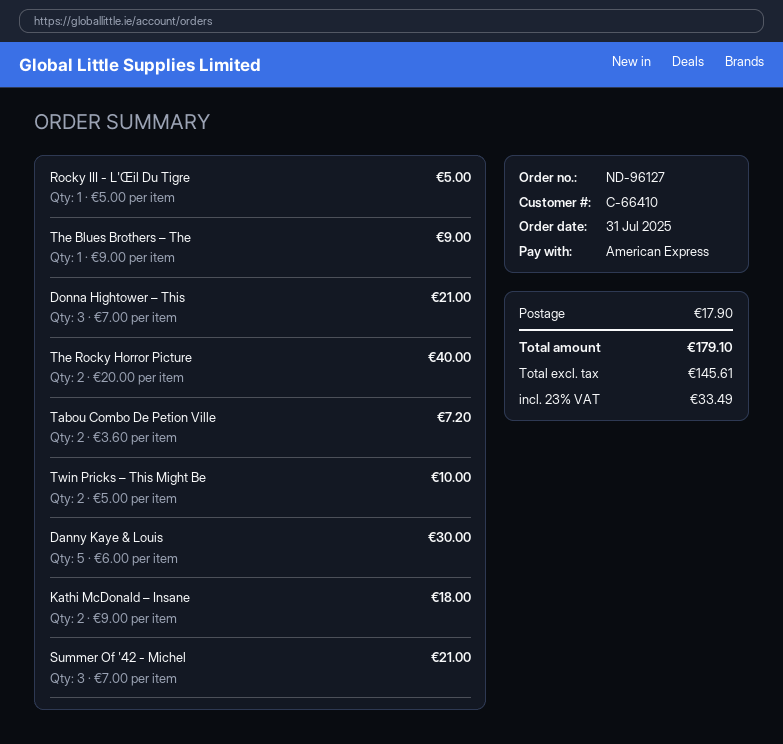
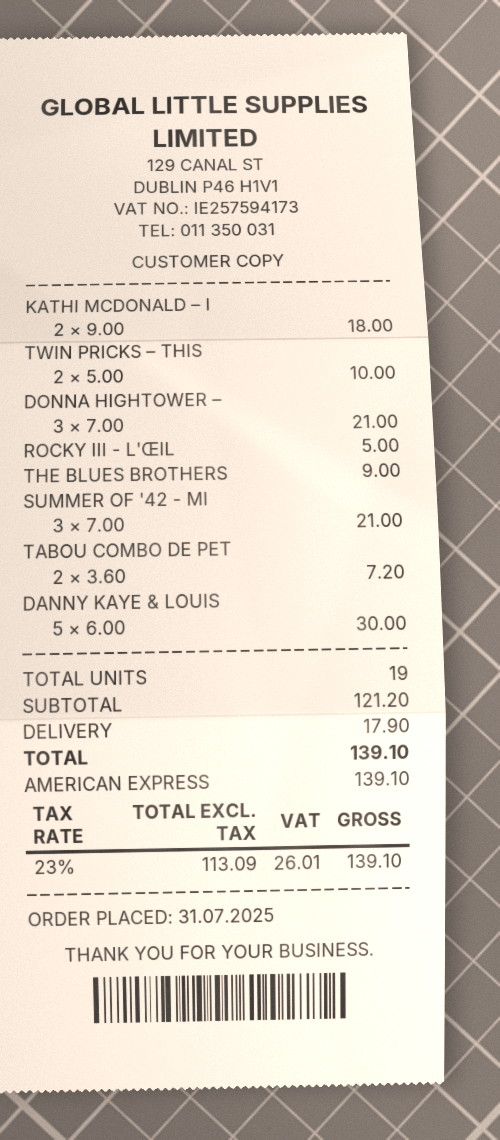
The Rocky Horror Picture: 2 x 20.00 = 40.00 -> none
net: 145.61 -> 113.09
tax: 23% = 33.49 -> 23% = 26.01
total: 179.10 -> 139.10

